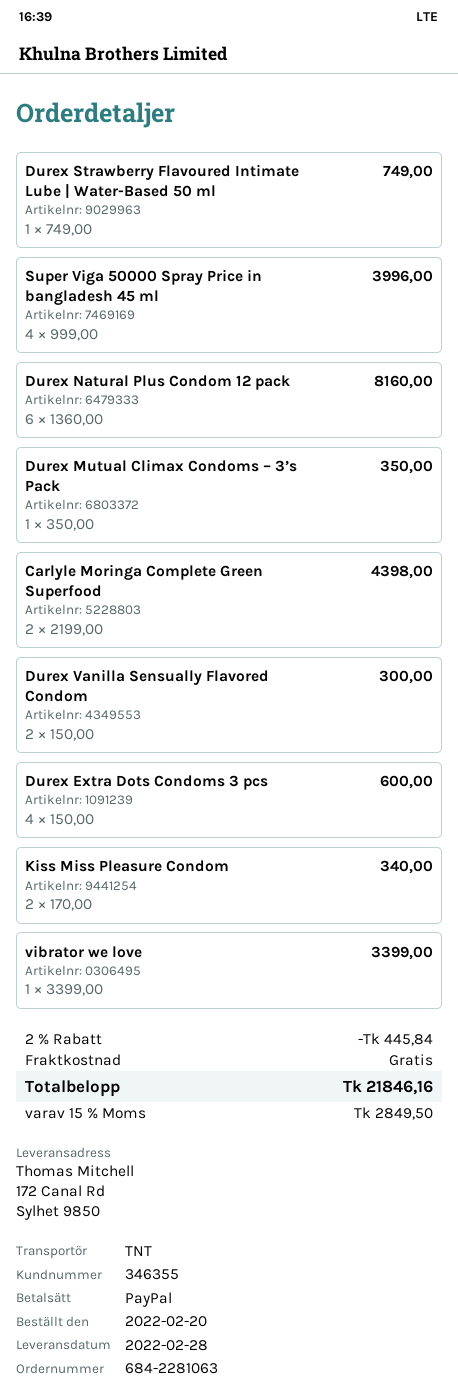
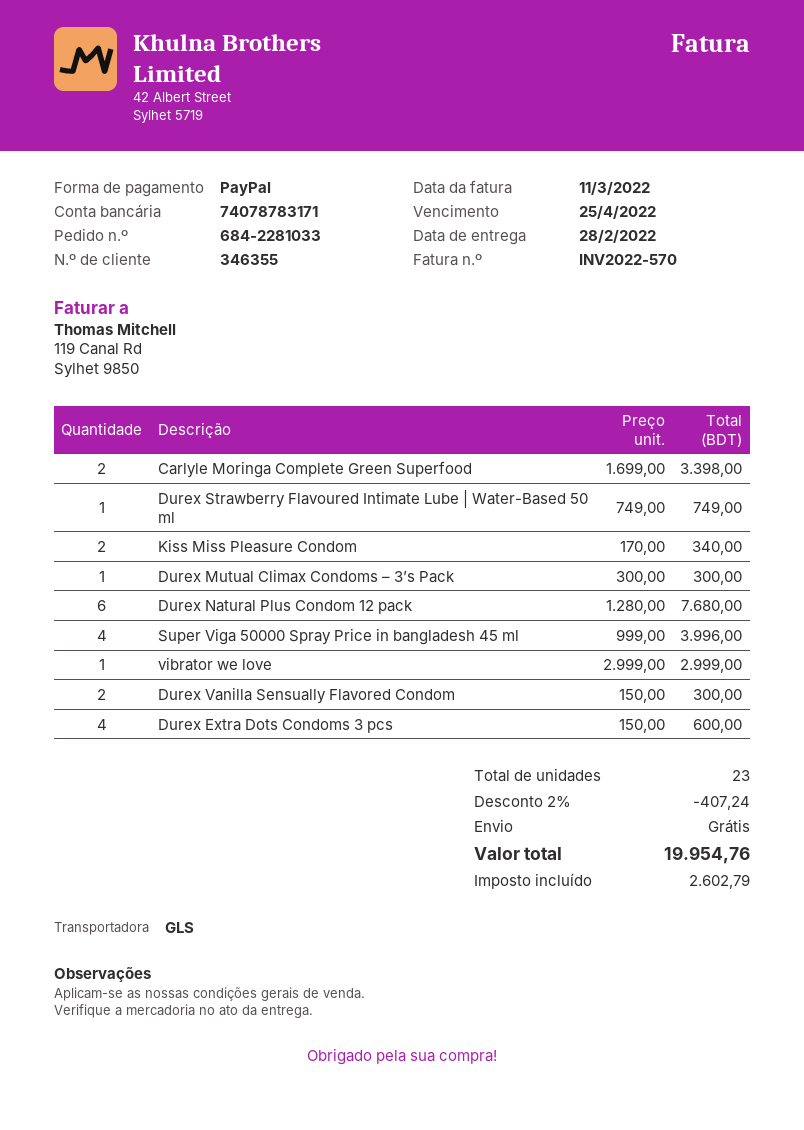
order number: 684-2281063 -> 684-2281033
shipping method: TNT -> GLS
Durex Natural Plus Condom 12 pack: 6 x 1360.00 = 8160.00 -> 6 x 1280.00 = 7680.00
Durex Mutual Climax Condoms – 3’s Pack: 1 x 350.00 = 350.00 -> 1 x 300.00 = 300.00
Carlyle Moringa Complete Green Superfood: 2 x 2199.00 = 4398.00 -> 2 x 1699.00 = 3398.00
vibrator we love: 1 x 3399.00 = 3399.00 -> 1 x 2999.00 = 2999.00
discount: 2% = 445.84 -> 2% = 407.24
tax: 2849.50 -> 2602.79
total: 21846.16 -> 19954.76

